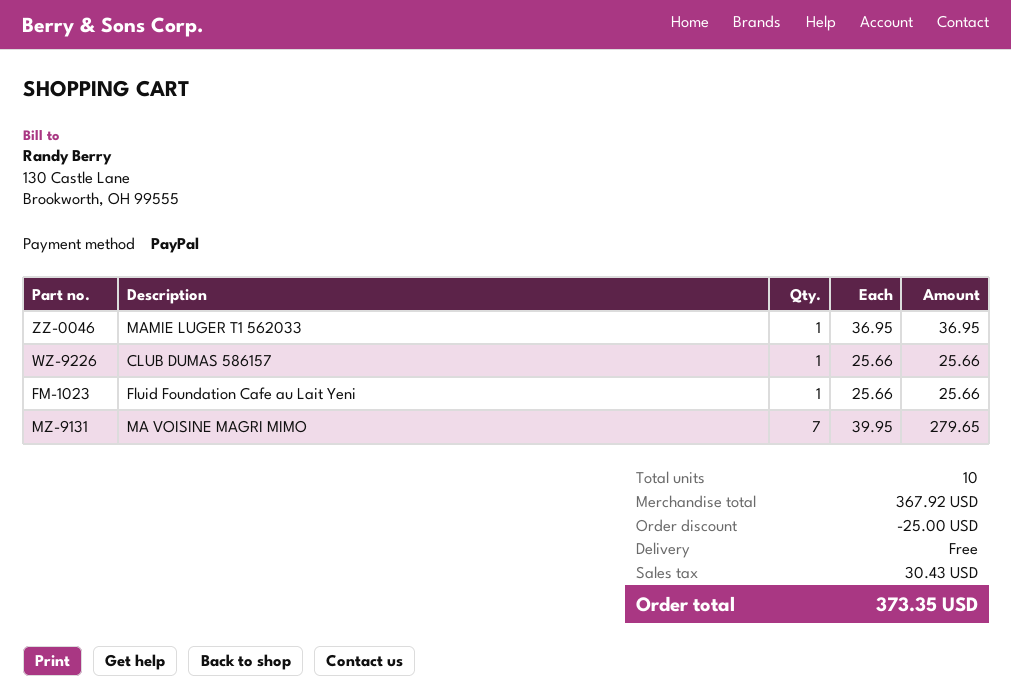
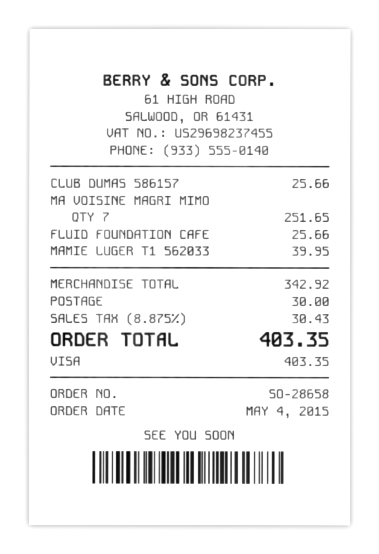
payment method: PayPal -> Visa
MAMIE LUGER T1 562033: 1 for 36.95 -> 1 for 39.95
MA VOISINE MAGRI MIMO: 7 for 279.65 -> 7 for 251.65
subtotal: 367.92 -> 342.92
discount: 25.00 -> none
shipping: 0.00 -> 30.00
total: 373.35 -> 403.35

